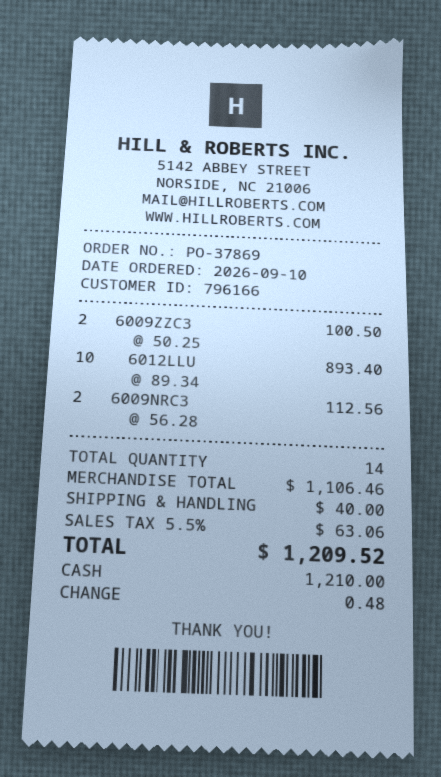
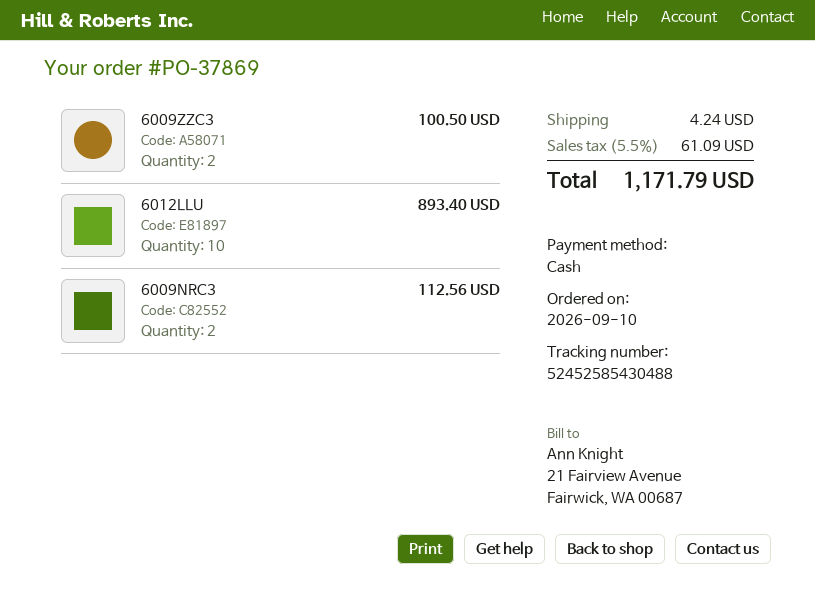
shipping: 40.00 -> 4.24
tax: 5.5% = 63.06 -> 5.5% = 61.09
total: 1209.52 -> 1171.79

